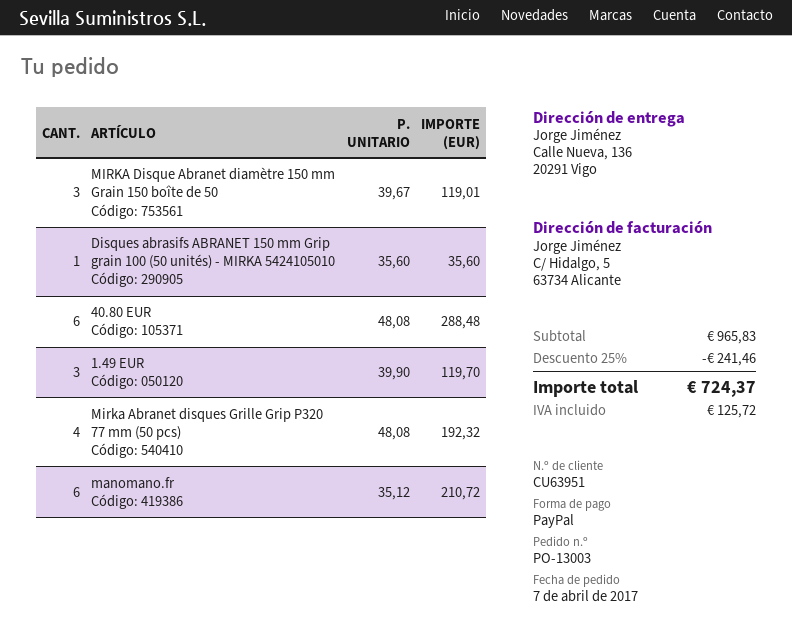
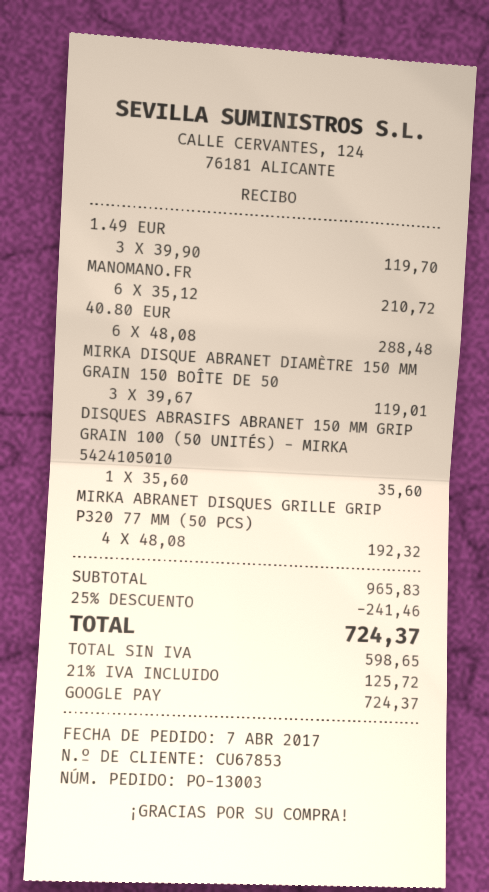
customer number: CU63951 -> CU67853
payment method: PayPal -> Google Pay

